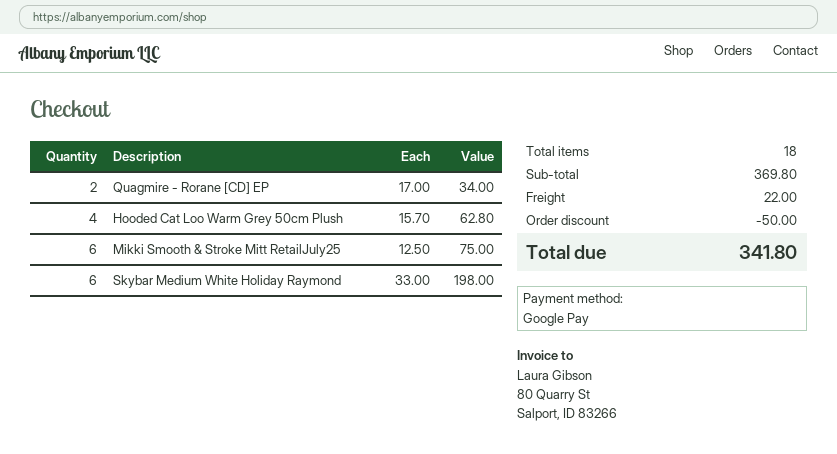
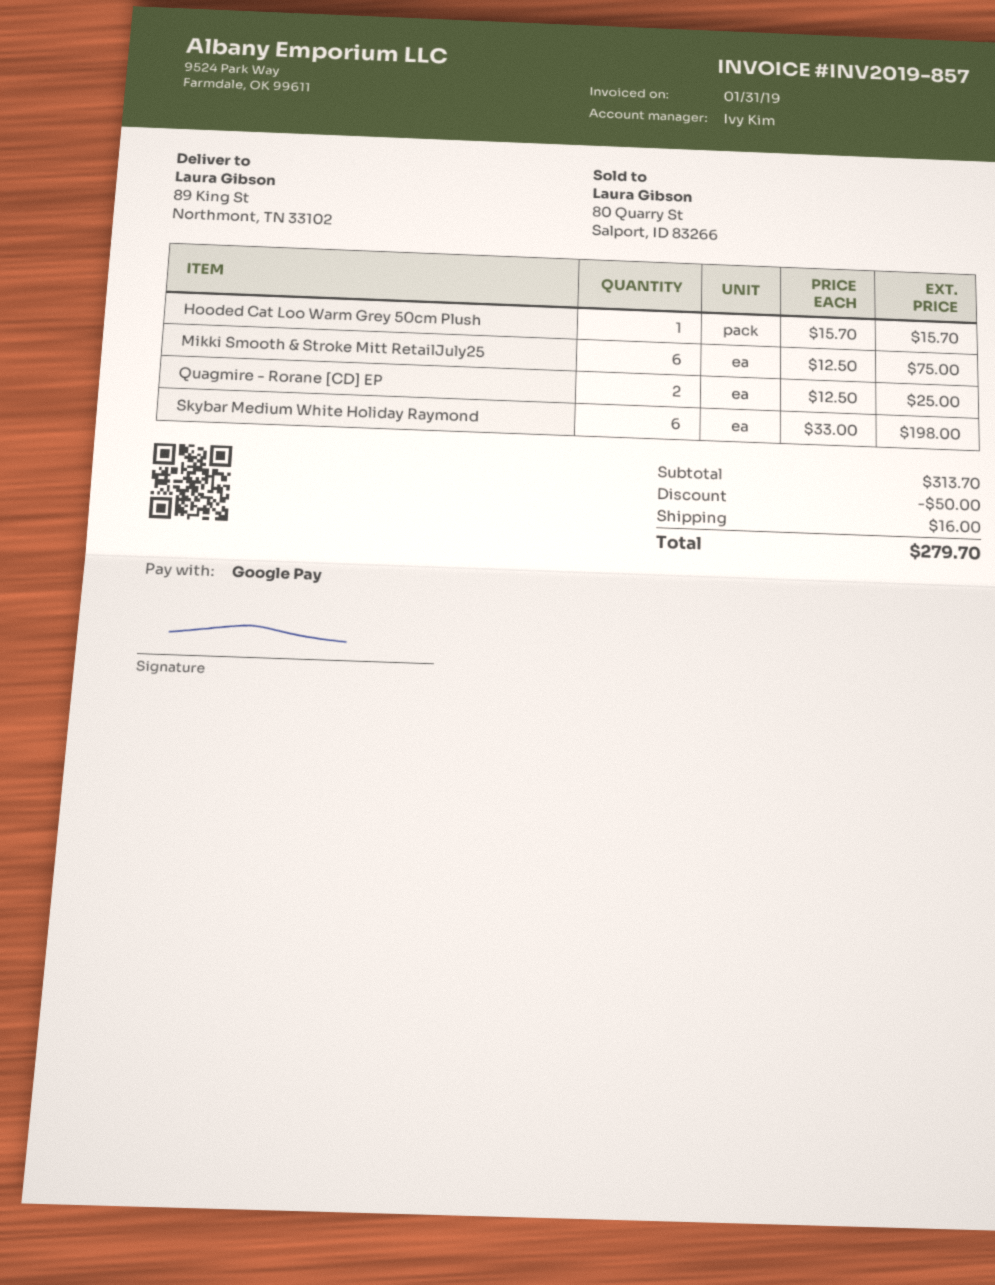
Quagmire - Rorane [CD] EP: 2 x 17.00 = 34.00 -> 2 x 12.50 = 25.00
Hooded Cat Loo Warm Grey 50cm Plush: 4 x 15.70 = 62.80 -> 1 x 15.70 = 15.70
subtotal: 369.80 -> 313.70
shipping: 22.00 -> 16.00
total: 341.80 -> 279.70

